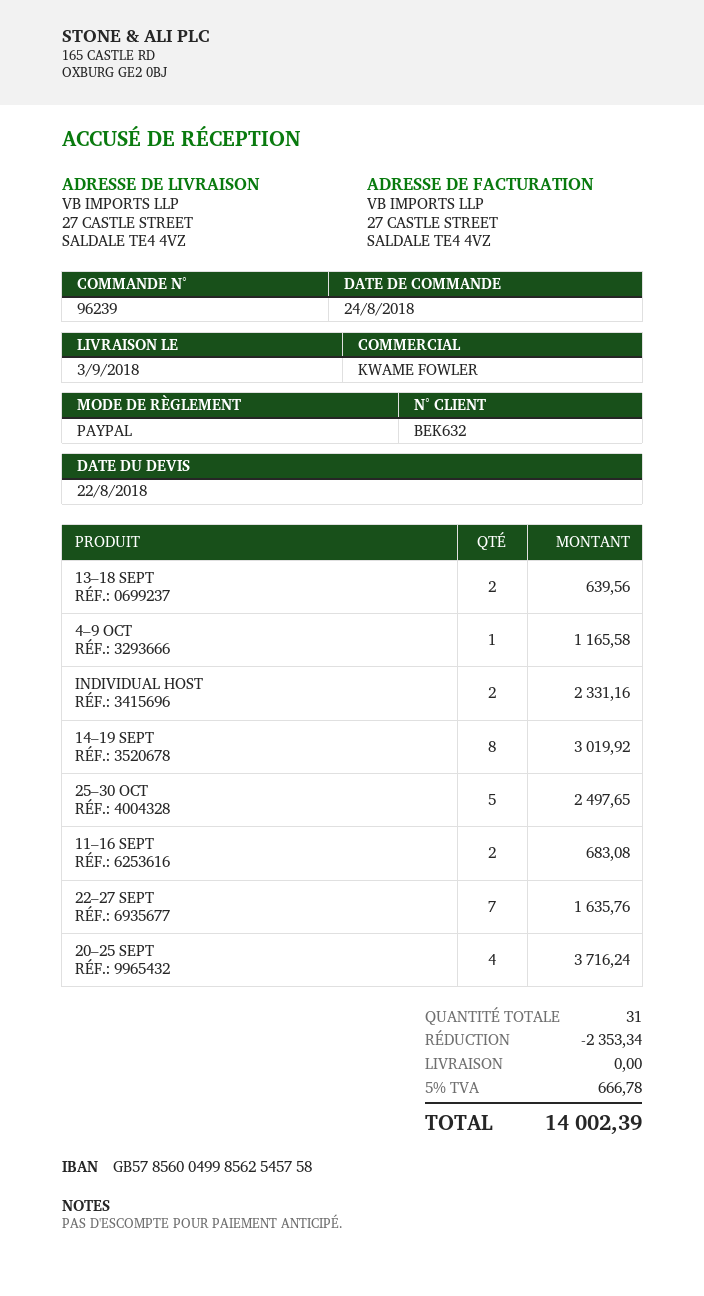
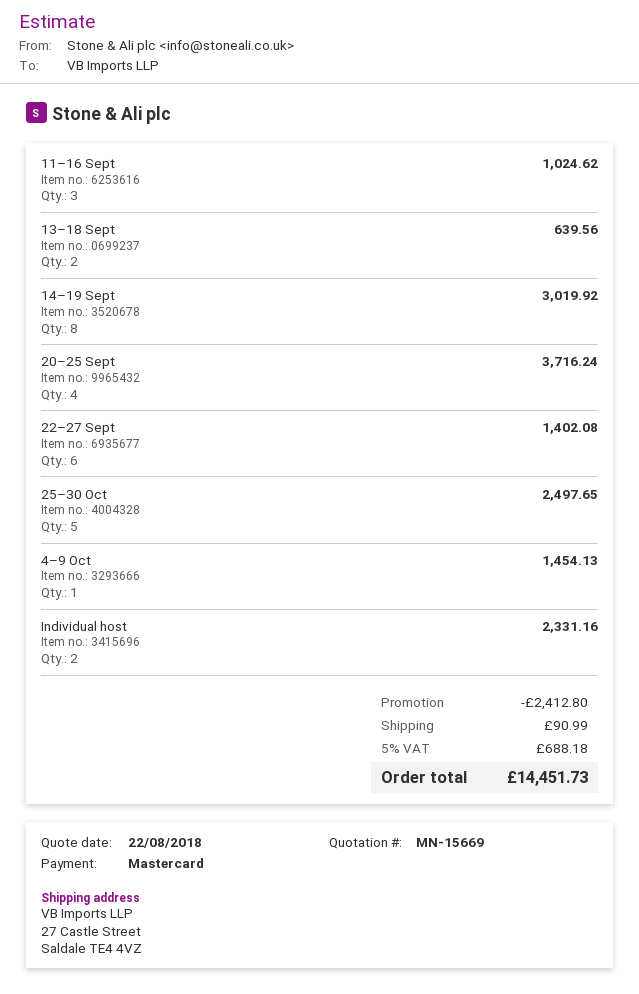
payment method: PayPal -> Mastercard
4–9 OCT: 1 for 1165.58 -> 1 for 1454.13
11–16 SEPT: 2 for 683.08 -> 3 for 1024.62
22–27 SEPT: 7 for 1635.76 -> 6 for 1402.08
discount: 2353.34 -> 2412.80
shipping: 0.00 -> 90.99
tax: 5% = 666.78 -> 5% = 688.18
total: 14002.39 -> 14451.73

